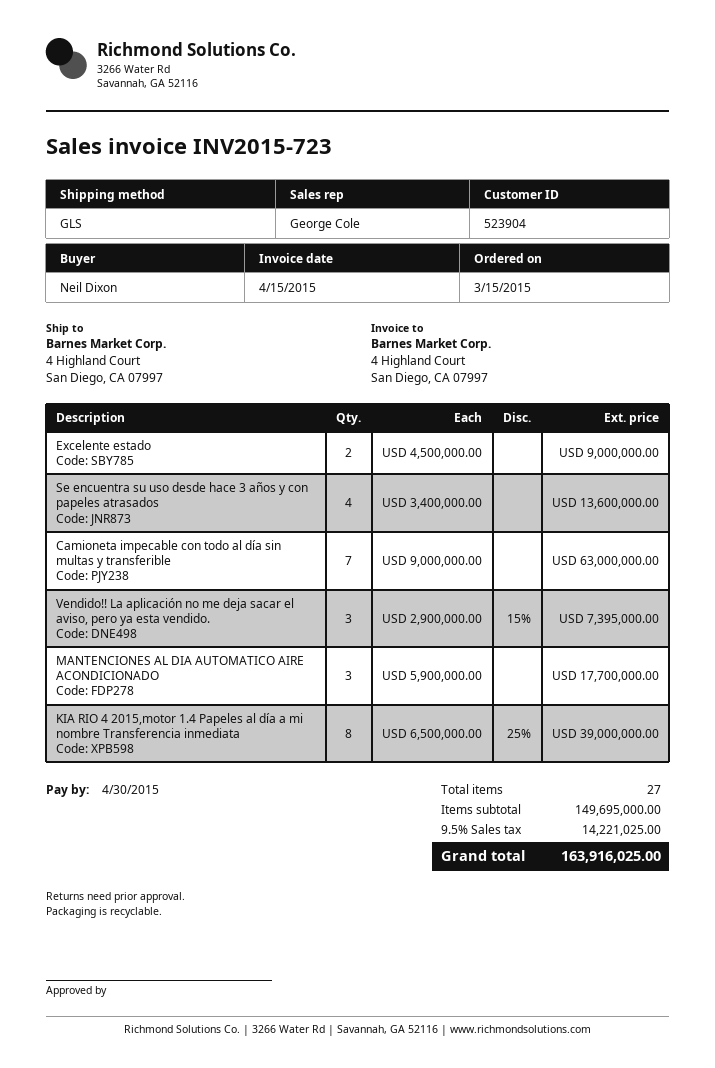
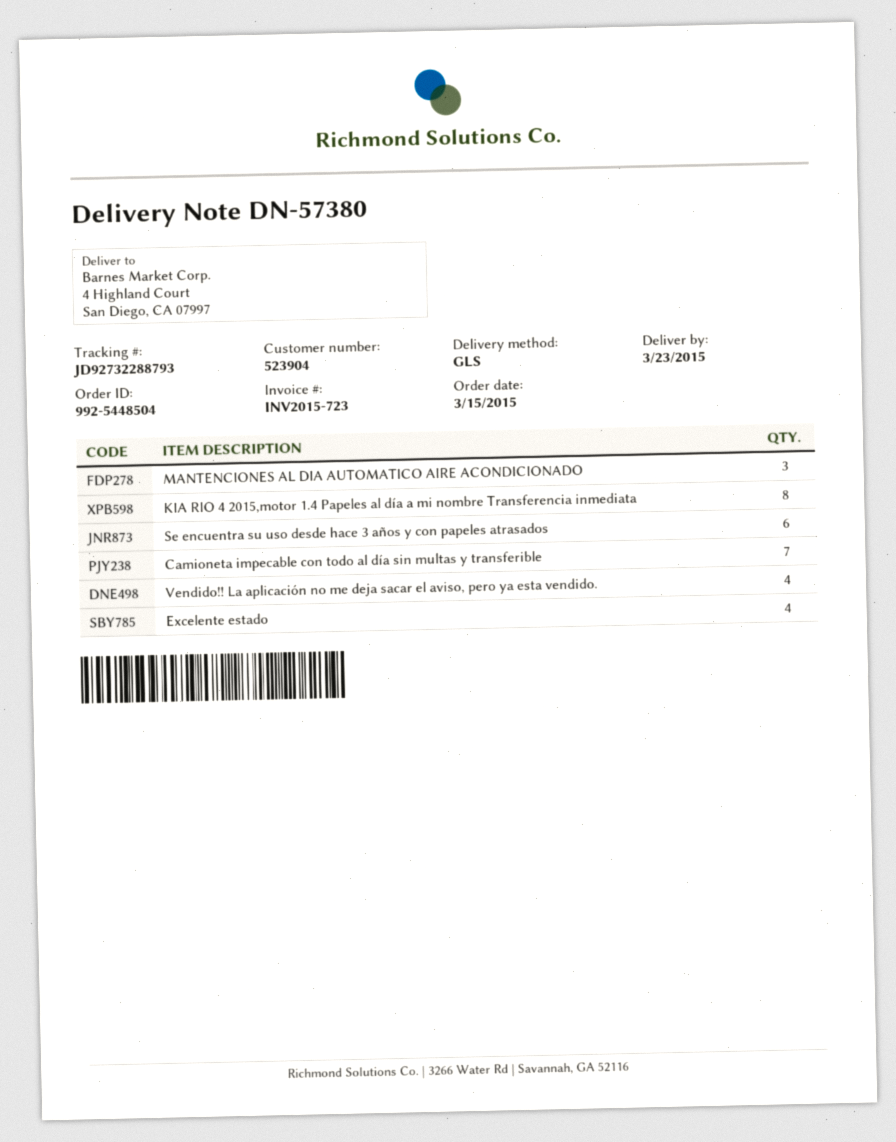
Excelente estado: 2 -> 4
Se encuentra su uso desde hace 3 años y con papeles atrasados: 4 -> 6
Vendido!! La aplicación no me deja sacar el aviso, pero ya esta vendido.: 3 -> 4

